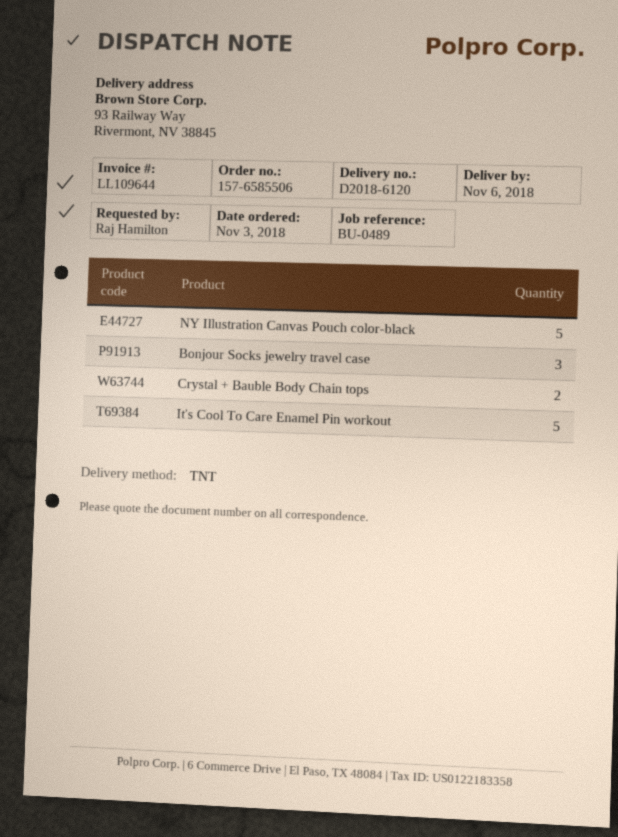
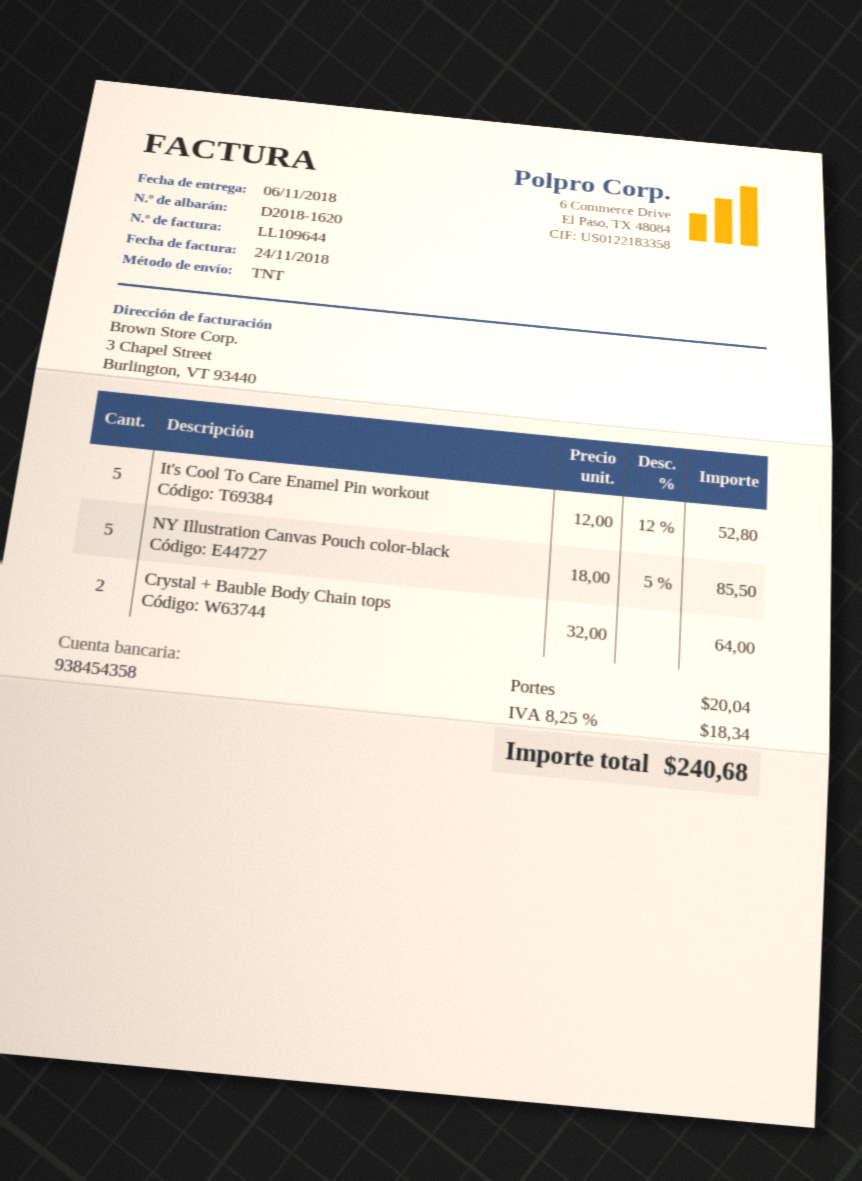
delivery note number: D2018-6120 -> D2018-1620
Bonjour Socks jewelry travel case: 3 -> none

